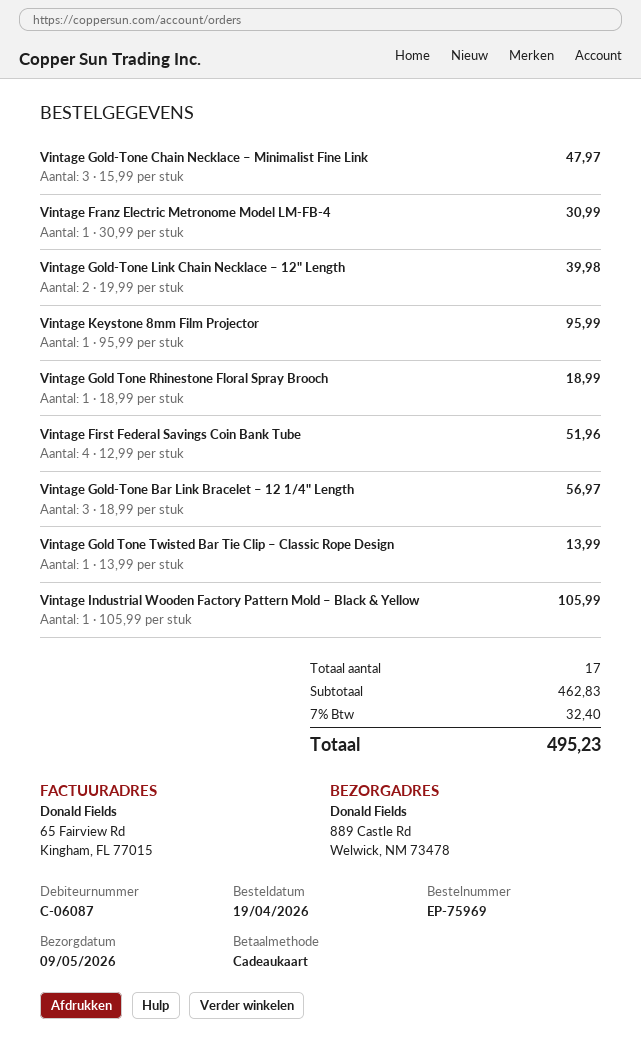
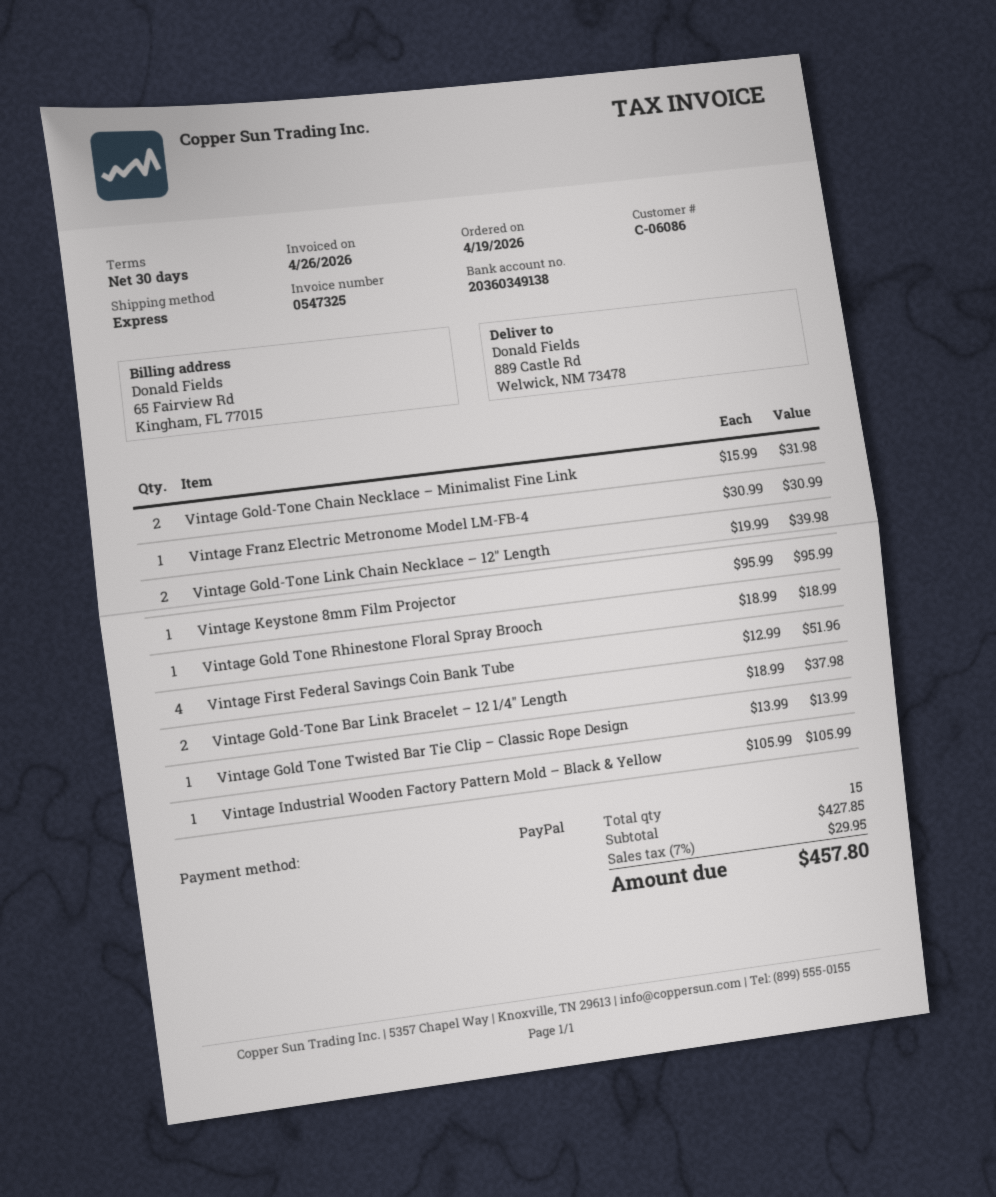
customer number: C-06087 -> C-06086
payment method: gift card -> PayPal
Vintage Gold-Tone Chain Necklace – Minimalist Fine Link: 3 x 15.99 = 47.97 -> 2 x 15.99 = 31.98
Vintage Gold-Tone Bar Link Bracelet – 12 1/4" Length: 3 x 18.99 = 56.97 -> 2 x 18.99 = 37.98
total quantity: 17 -> 15
subtotal: 462.83 -> 427.85
tax: 7% = 32.40 -> 7% = 29.95
total: 495.23 -> 457.80

